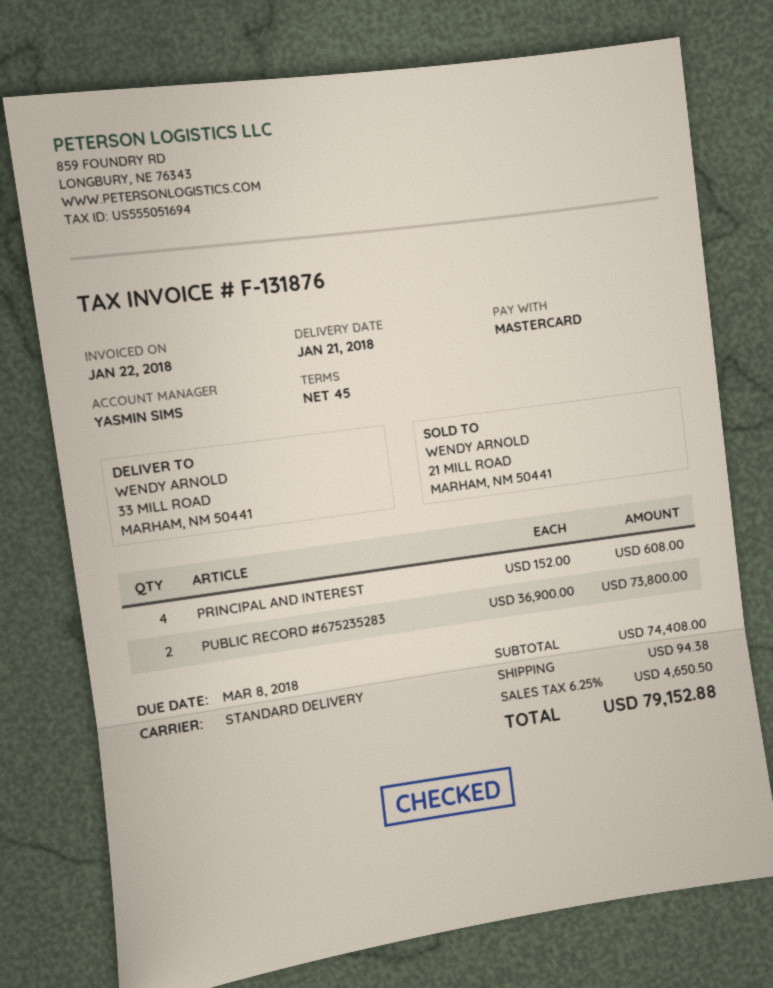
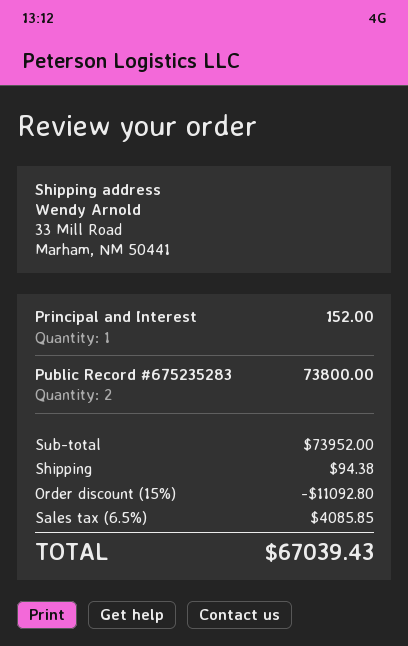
PRINCIPAL AND INTEREST: 4 for 608.00 -> 1 for 152.00
subtotal: 74408.00 -> 73952.00
discount: none -> 15% = 11092.80
tax: 6.25% = 4650.50 -> 6.5% = 4085.85
total: 79152.88 -> 67039.43

